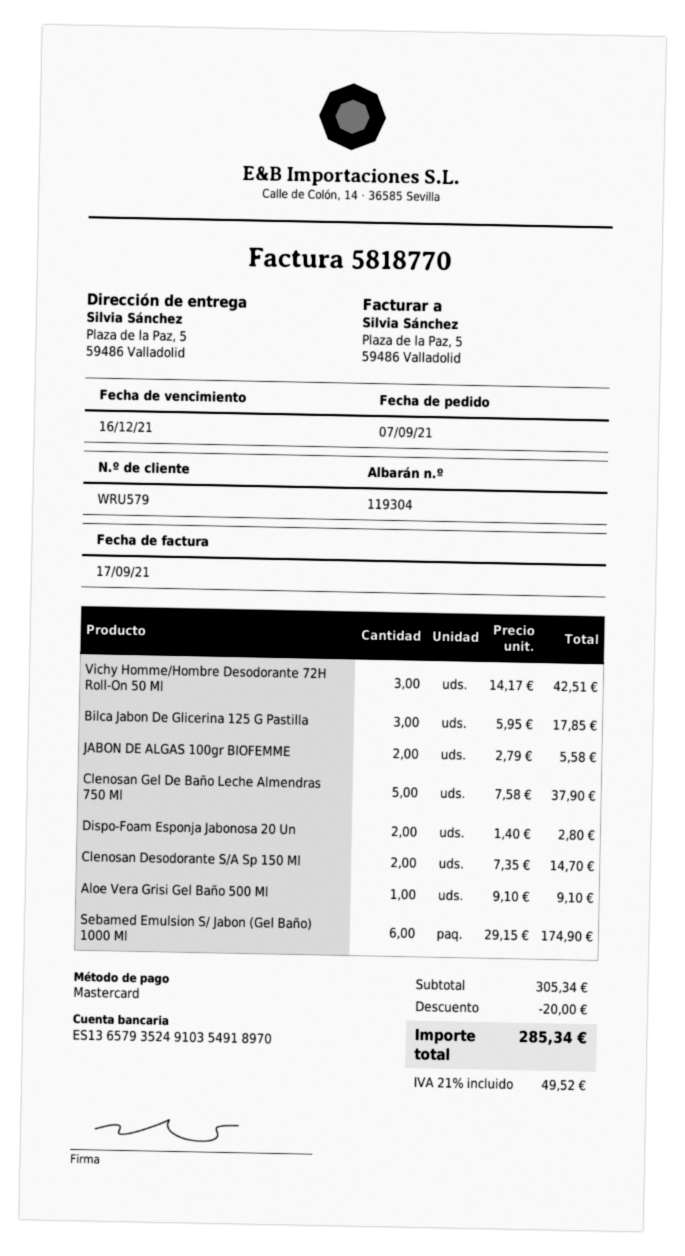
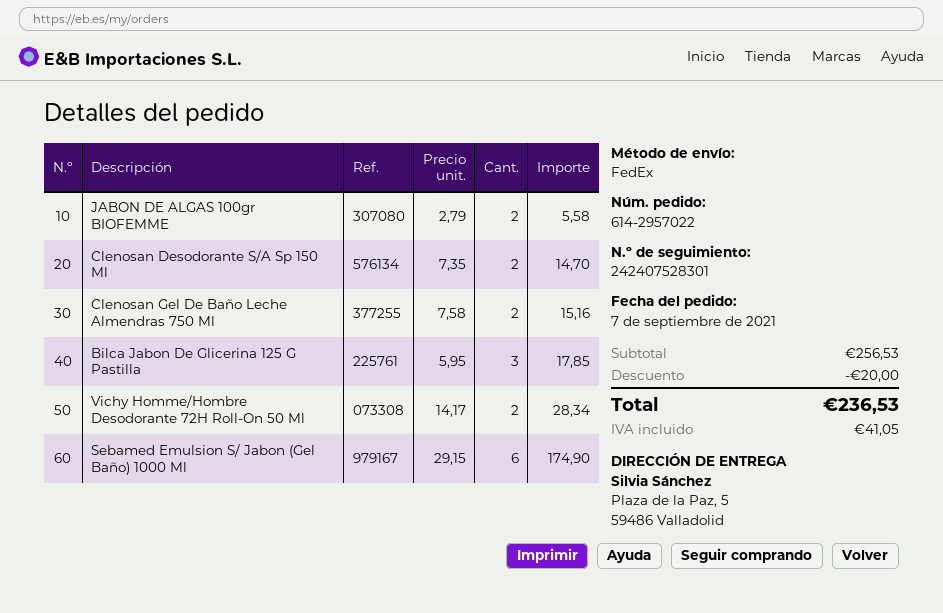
Vichy Homme/Hombre Desodorante 72H Roll-On 50 Ml: 3 x 14.17 = 42.51 -> 2 x 14.17 = 28.34
Clenosan Gel De Baño Leche Almendras 750 Ml: 5 x 7.58 = 37.90 -> 2 x 7.58 = 15.16
Dispo-Foam Esponja Jabonosa 20 Un: 2 x 1.40 = 2.80 -> none
Aloe Vera Grisi Gel Baño 500 Ml: 1 x 9.10 = 9.10 -> none
subtotal: 305.34 -> 256.53
tax: 49.52 -> 41.05
total: 285.34 -> 236.53

